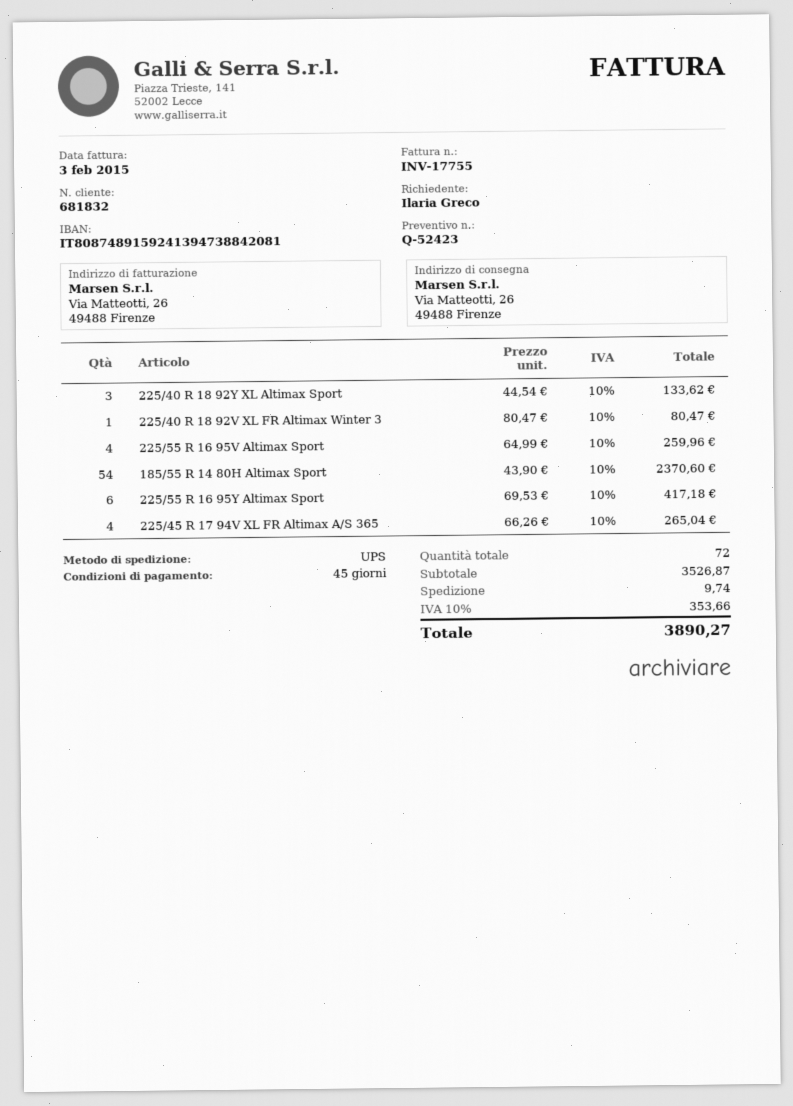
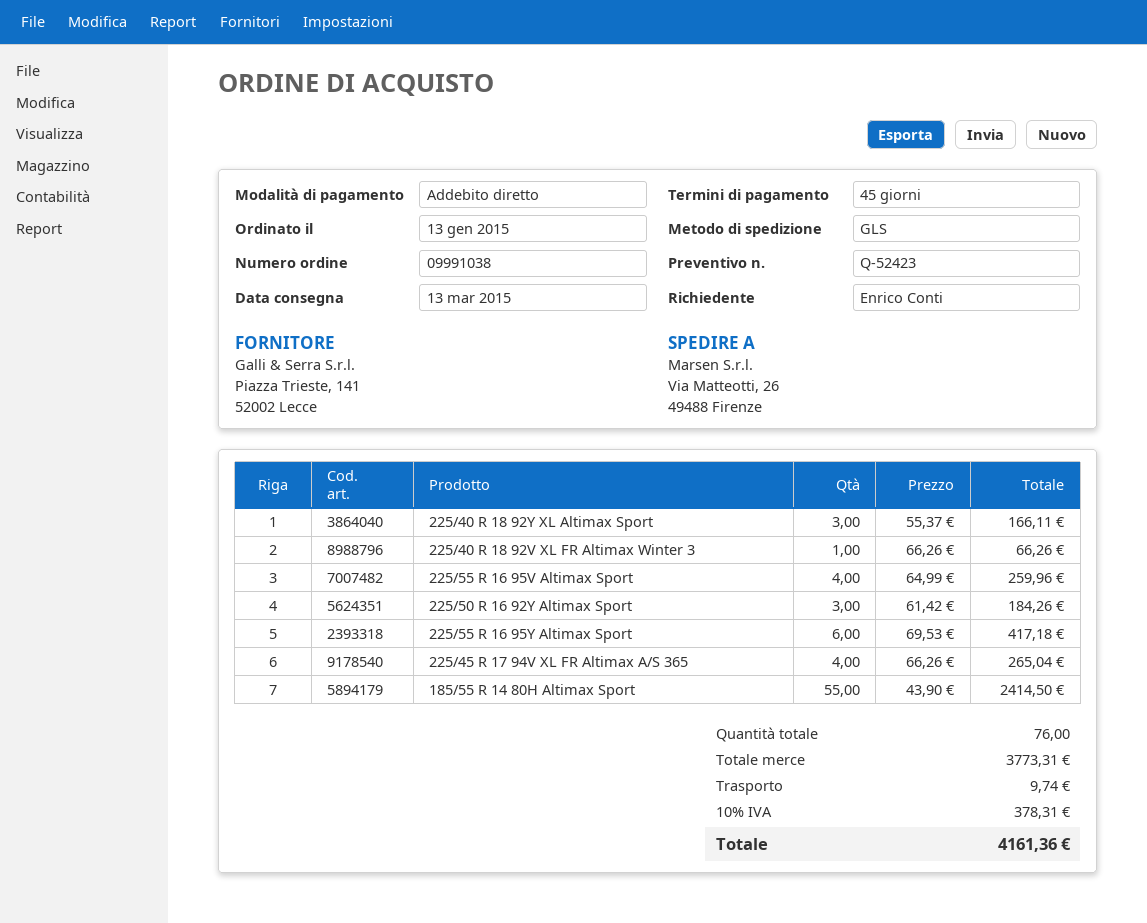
ordered by: Ilaria Greco -> Enrico Conti
shipping method: UPS -> GLS
225/40 R 18 92Y XL Altimax Sport: 3 x 44.54 = 133.62 -> 3 x 55.37 = 166.11
225/40 R 18 92V XL FR Altimax Winter 3: 1 x 80.47 = 80.47 -> 1 x 66.26 = 66.26
185/55 R 14 80H Altimax Sport: 54 x 43.90 = 2370.60 -> 55 x 43.90 = 2414.50
225/50 R 16 92Y Altimax Sport: none -> 3 x 61.42 = 184.26
total quantity: 72 -> 76
subtotal: 3526.87 -> 3773.31
tax: 10% = 353.66 -> 10% = 378.31
total: 3890.27 -> 4161.36

